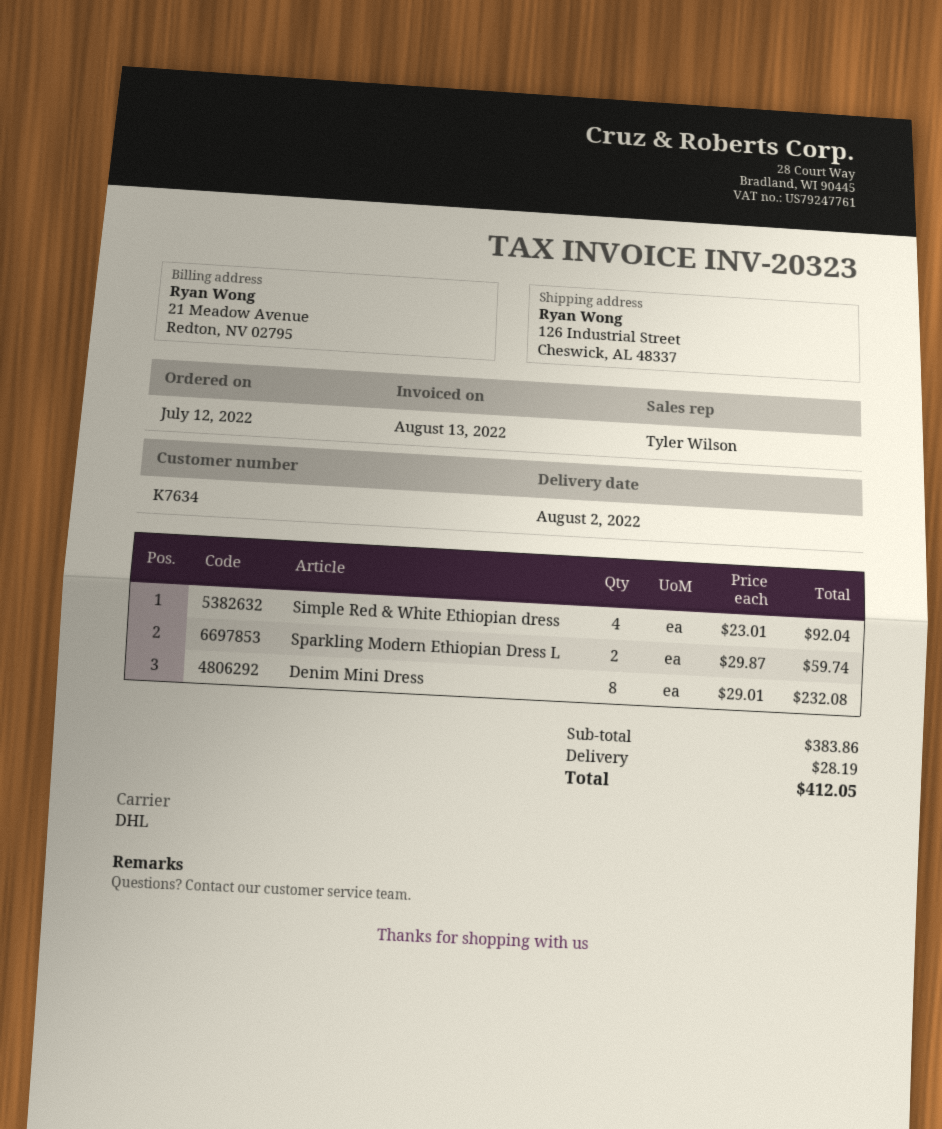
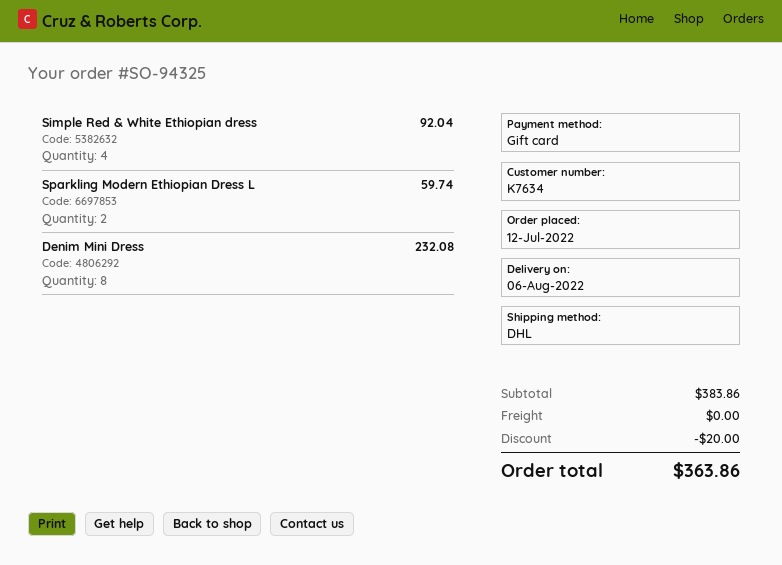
delivery date: 2022-08-02 -> 2022-08-06
discount: none -> 20.00
shipping: 28.19 -> 0.00
total: 412.05 -> 363.86

